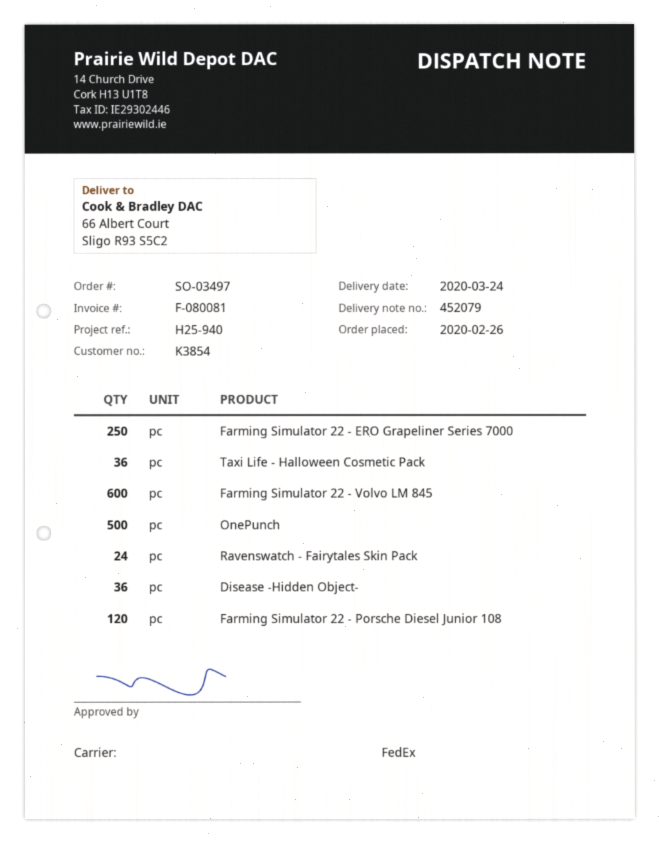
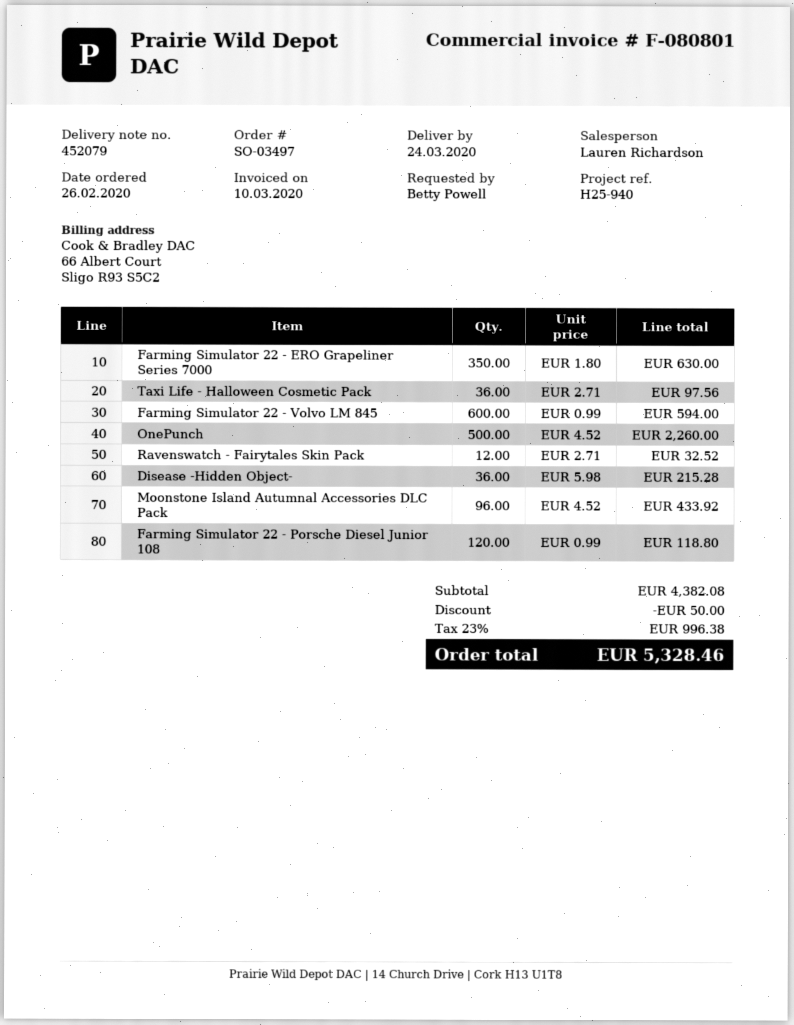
invoice number: F-080081 -> F-080801
Farming Simulator 22 - ERO Grapeliner Series 7000: 250 -> 350
Ravenswatch - Fairytales Skin Pack: 24 -> 12
Moonstone Island Autumnal Accessories DLC Pack: none -> 96

